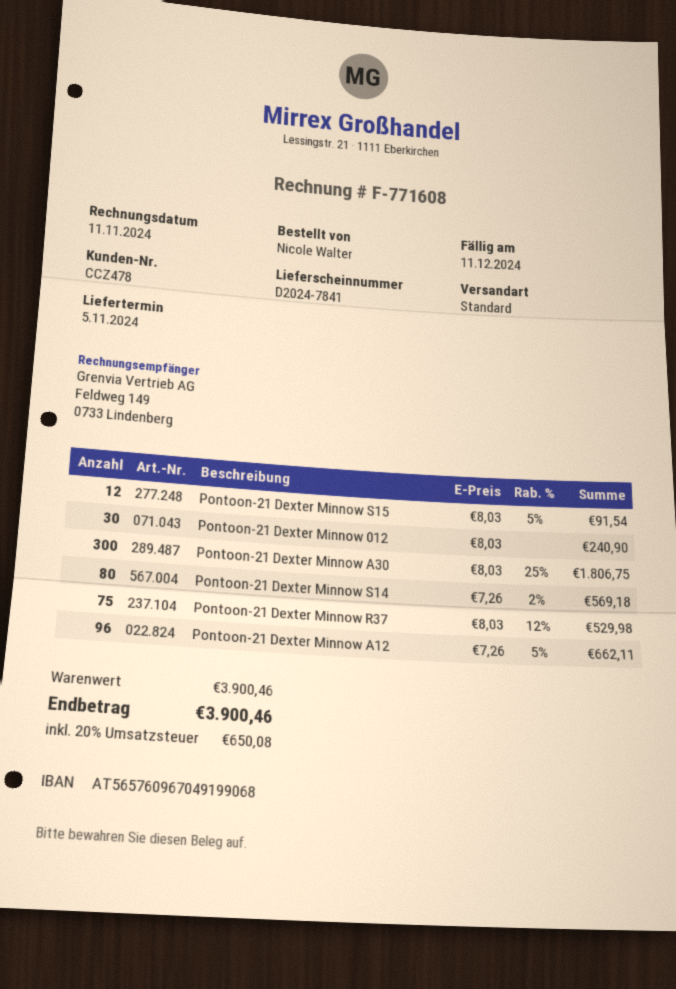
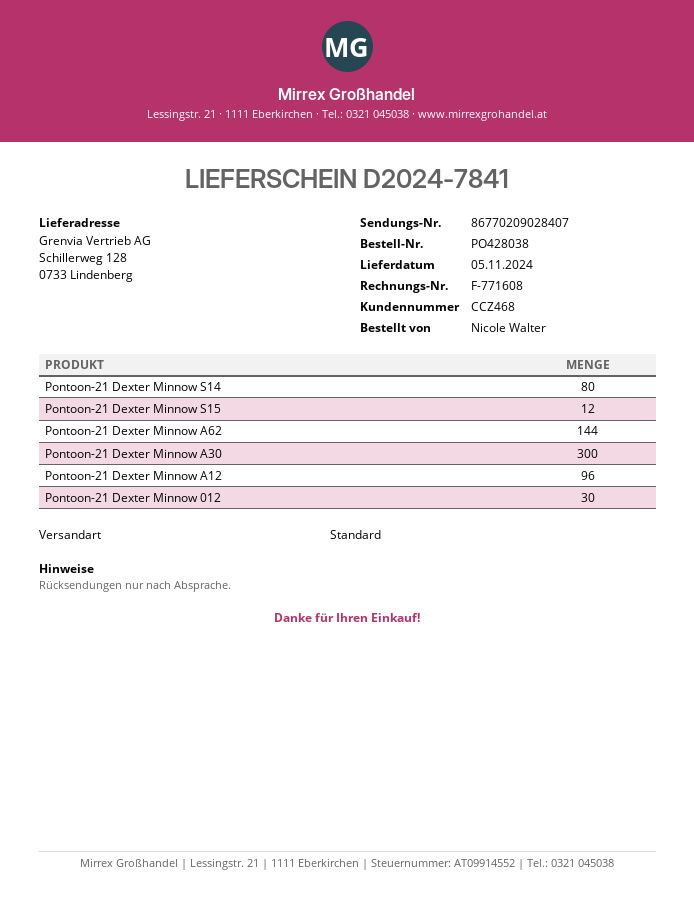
customer number: CCZ478 -> CCZ468
Pontoon-21 Dexter Minnow R37: 75 -> none
Pontoon-21 Dexter Minnow A62: none -> 144

